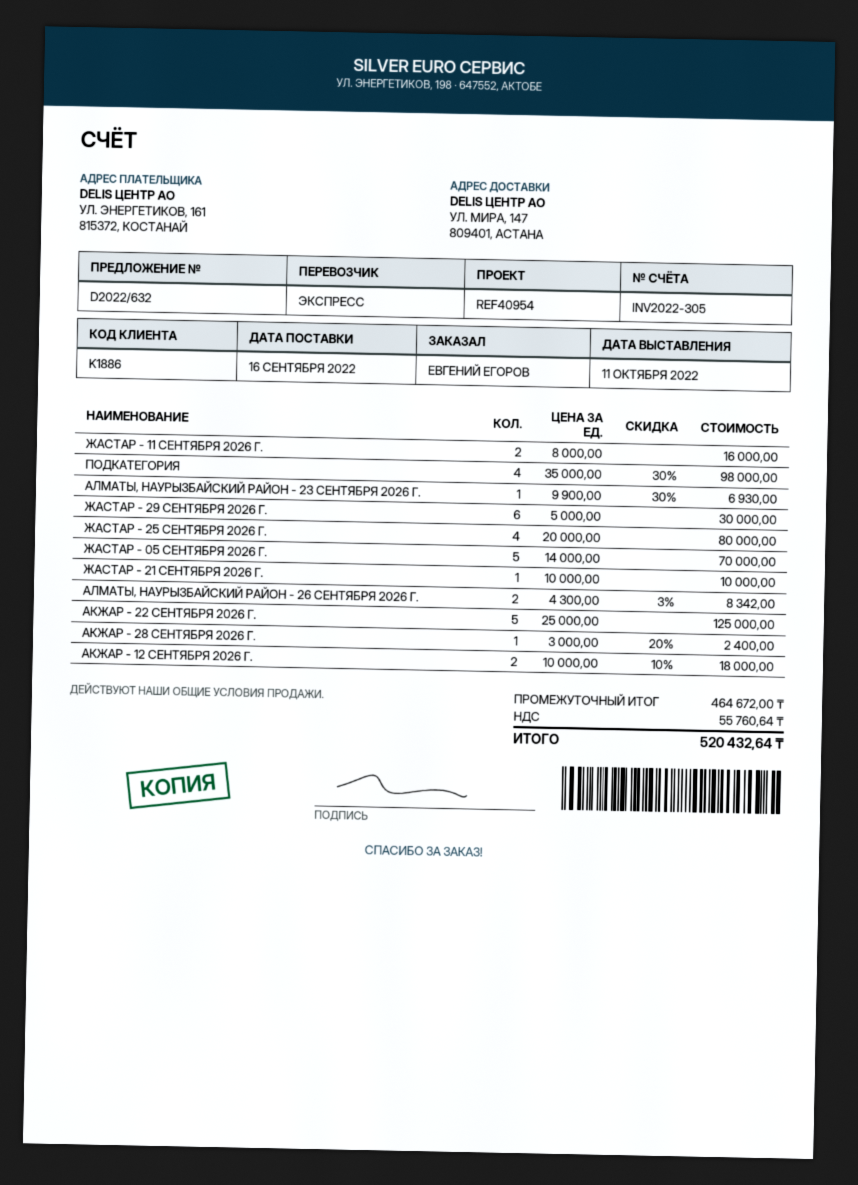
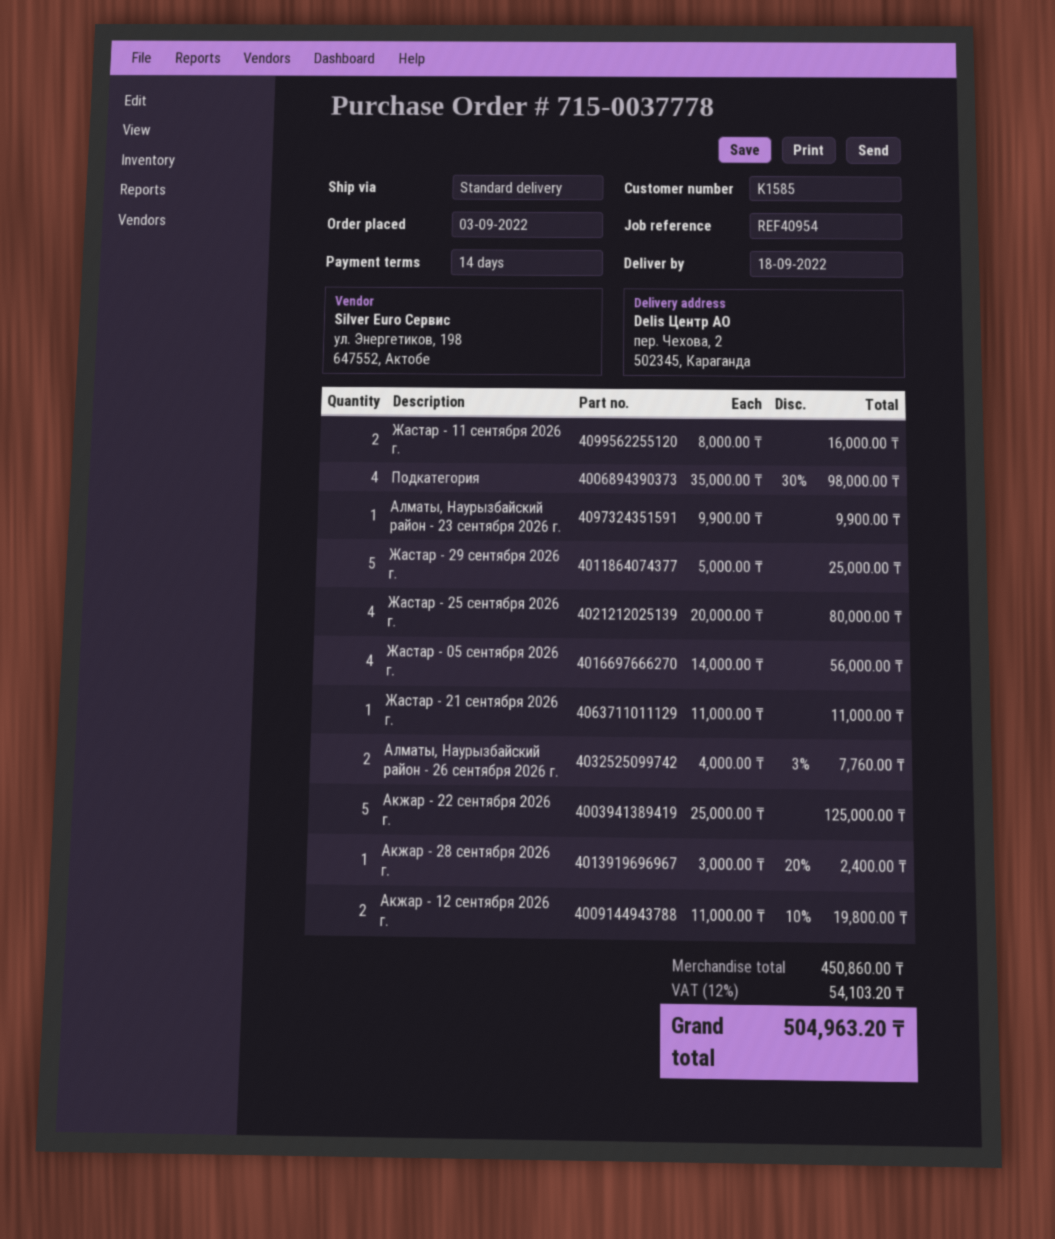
delivery date: 2022-09-16 -> 2022-09-18
customer number: K1886 -> K1585
shipping method: express -> standard
ship to: УЛ. МИРА, 147, 809401, АСТАНА -> пер. Чехова, 2, 502345, Караганда
АЛМАТЫ, НАУРЫЗБАЙСКИЙ РАЙОН - 23 СЕНТЯБРЯ 2026 Г.: 1 x 9900.00 - 30% = 6930.00 -> 1 x 9900.00 = 9900.00
ЖАСТАР - 29 СЕНТЯБРЯ 2026 Г.: 6 x 5000.00 = 30000.00 -> 5 x 5000.00 = 25000.00
ЖАСТАР - 05 СЕНТЯБРЯ 2026 Г.: 5 x 14000.00 = 70000.00 -> 4 x 14000.00 = 56000.00
ЖАСТАР - 21 СЕНТЯБРЯ 2026 Г.: 1 x 10000.00 = 10000.00 -> 1 x 11000.00 = 11000.00
АЛМАТЫ, НАУРЫЗБАЙСКИЙ РАЙОН - 26 СЕНТЯБРЯ 2026 Г.: 2 x 4300.00 - 3% = 8342.00 -> 2 x 4000.00 - 3% = 7760.00
АКЖАР - 12 СЕНТЯБРЯ 2026 Г.: 2 x 10000.00 - 10% = 18000.00 -> 2 x 11000.00 - 10% = 19800.00
subtotal: 464672.00 -> 450860.00
tax: 55760.64 -> 54103.20
total: 520432.64 -> 504963.20

